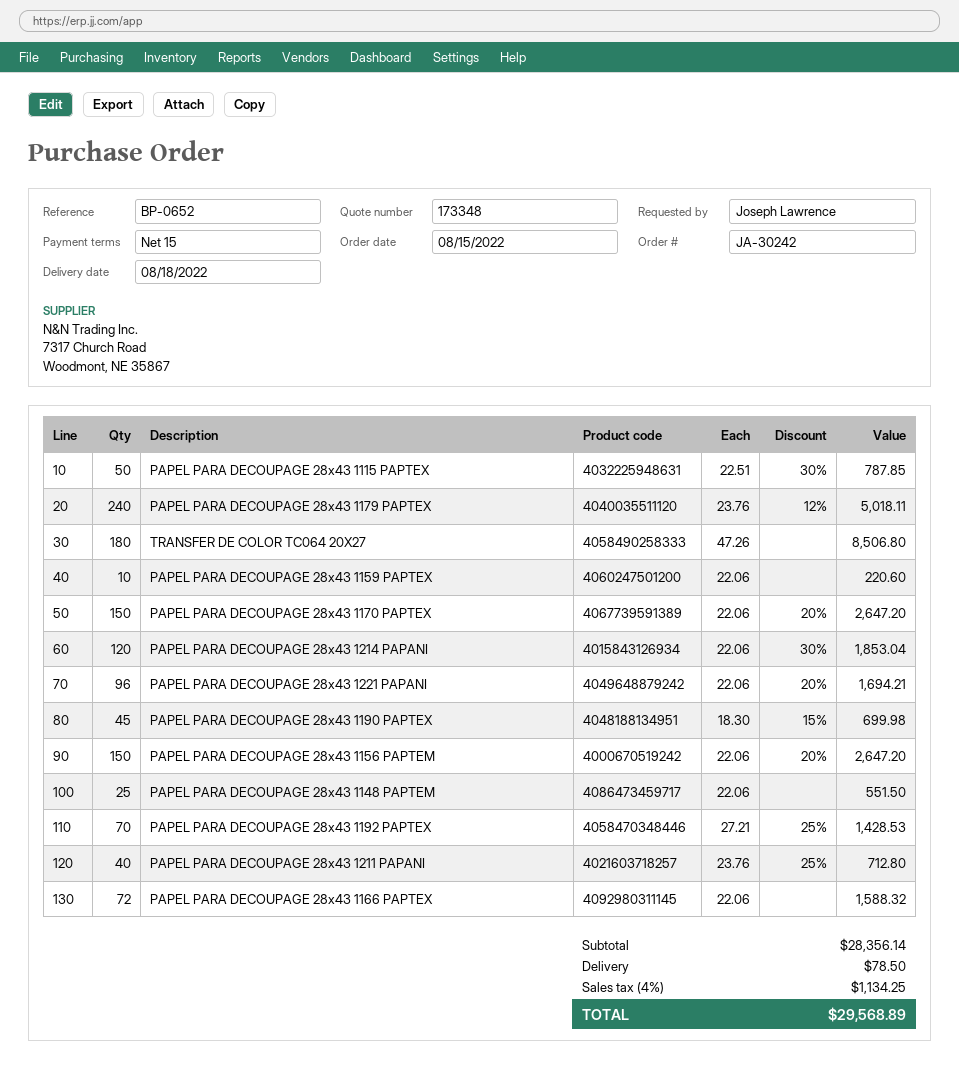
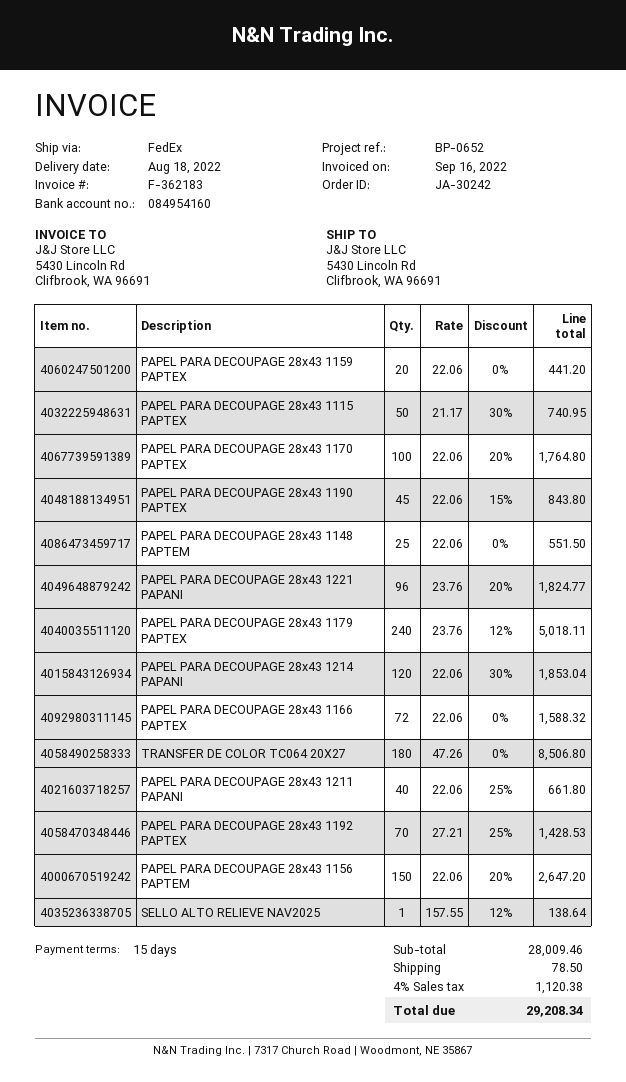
PAPEL PARA DECOUPAGE 28x43 1115 PAPTEX: 50 x 22.51 - 30% = 787.85 -> 50 x 21.17 - 30% = 740.95
PAPEL PARA DECOUPAGE 28x43 1159 PAPTEX: 10 x 22.06 = 220.60 -> 20 x 22.06 = 441.20
PAPEL PARA DECOUPAGE 28x43 1170 PAPTEX: 150 x 22.06 - 20% = 2647.20 -> 100 x 22.06 - 20% = 1764.80
PAPEL PARA DECOUPAGE 28x43 1221 PAPANI: 96 x 22.06 - 20% = 1694.21 -> 96 x 23.76 - 20% = 1824.77
PAPEL PARA DECOUPAGE 28x43 1190 PAPTEX: 45 x 18.30 - 15% = 699.98 -> 45 x 22.06 - 15% = 843.80
PAPEL PARA DECOUPAGE 28x43 1211 PAPANI: 40 x 23.76 - 25% = 712.80 -> 40 x 22.06 - 25% = 661.80
SELLO ALTO RELIEVE NAV2025: none -> 1 x 157.55 - 12% = 138.64
subtotal: 28356.14 -> 28009.46
tax: 4% = 1134.25 -> 4% = 1120.38
total: 29568.89 -> 29208.34

